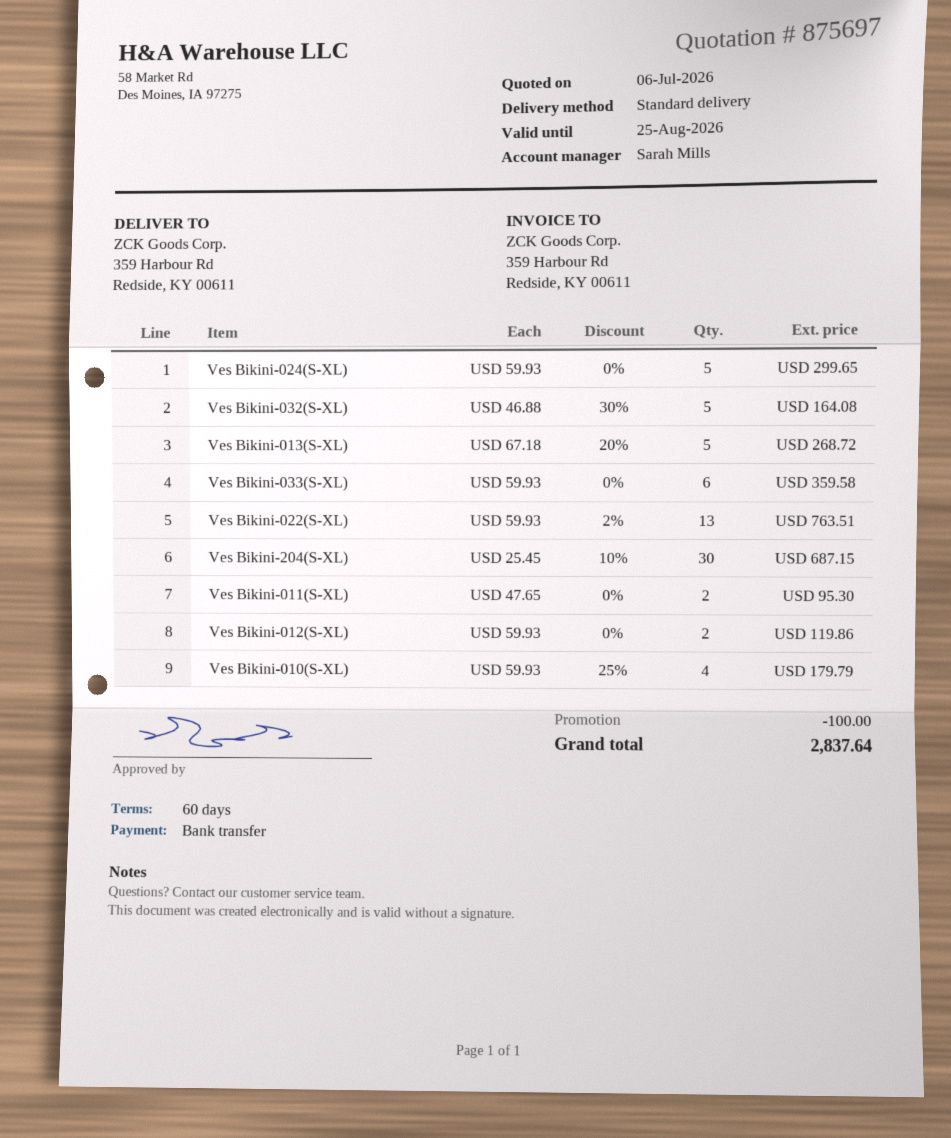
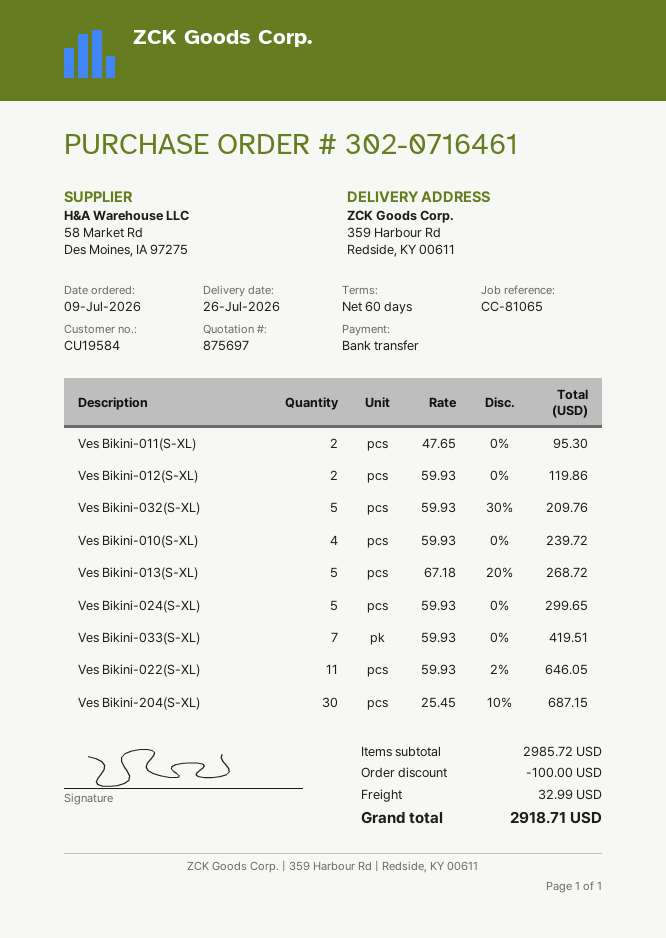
Ves Bikini-032(S-XL): 5 x 46.88 - 30% = 164.08 -> 5 x 59.93 - 30% = 209.76
Ves Bikini-033(S-XL): 6 x 59.93 = 359.58 -> 7 x 59.93 = 419.51
Ves Bikini-022(S-XL): 13 x 59.93 - 2% = 763.51 -> 11 x 59.93 - 2% = 646.05
Ves Bikini-010(S-XL): 4 x 59.93 - 25% = 179.79 -> 4 x 59.93 = 239.72
shipping: none -> 32.99
total: 2837.64 -> 2918.71

